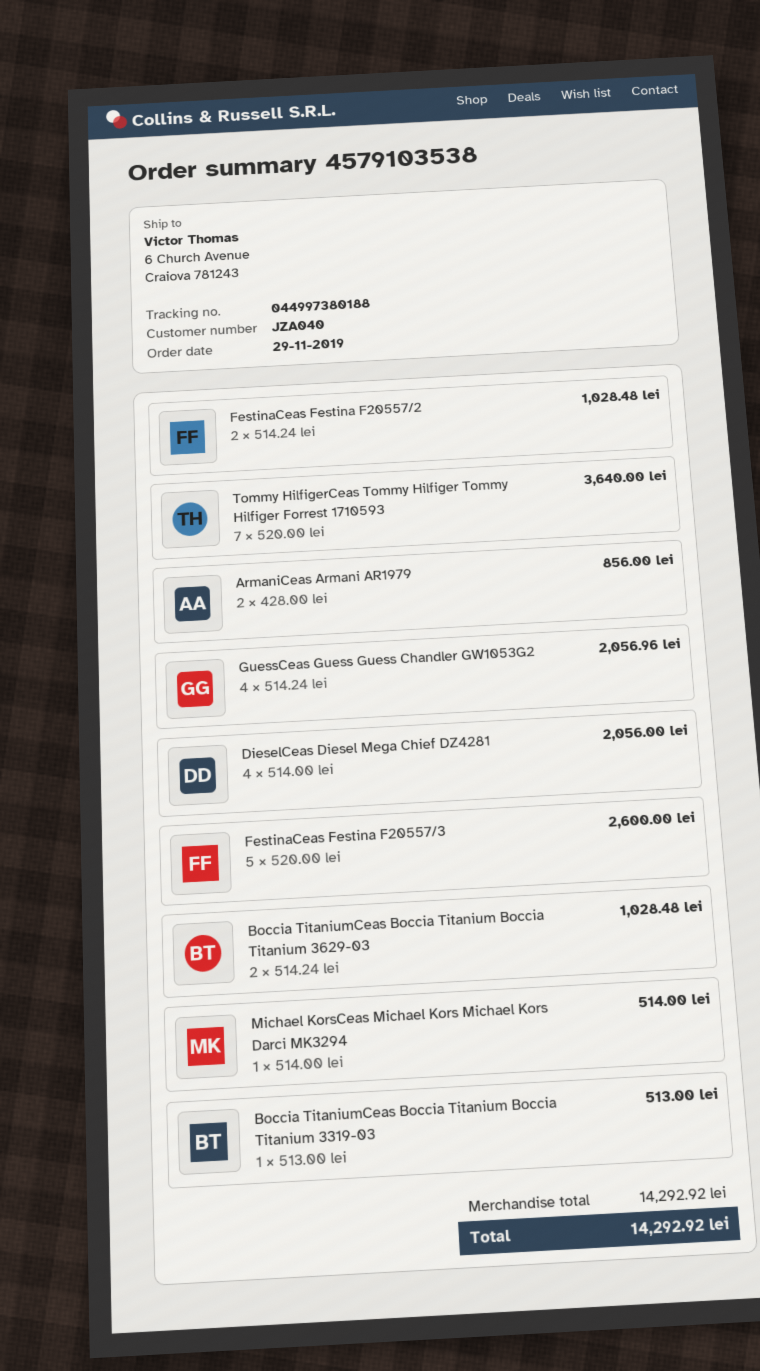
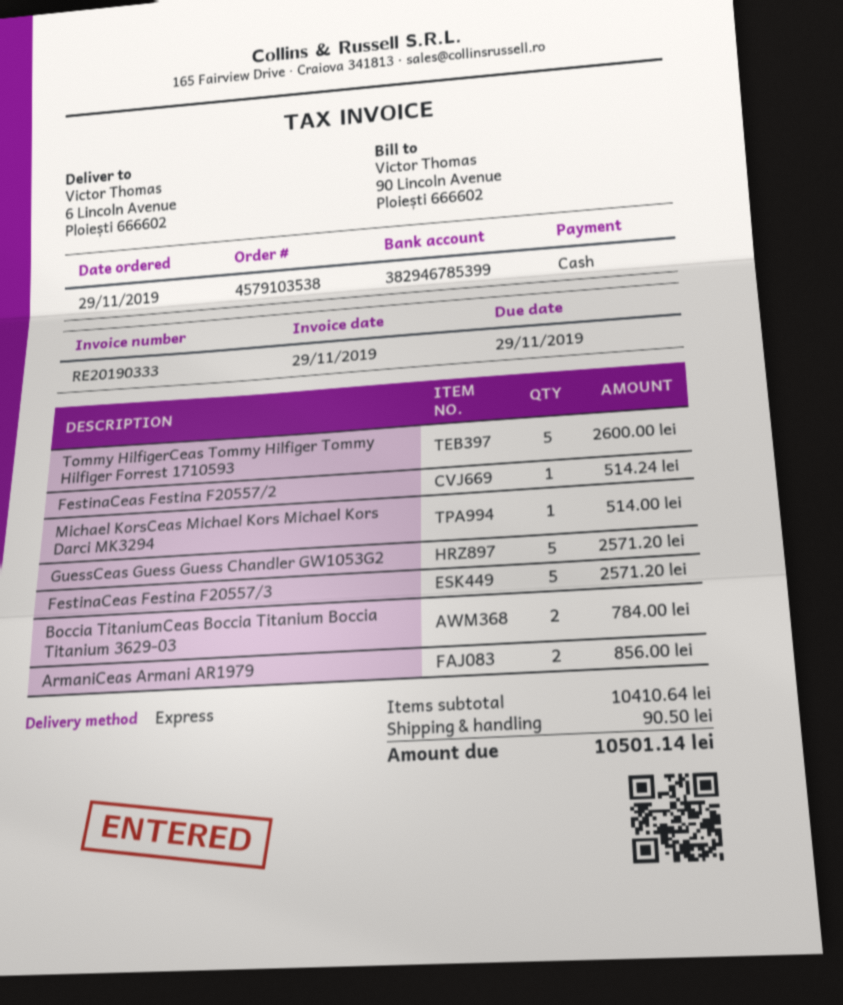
ship to: 6 Church Avenue, Craiova 781243 -> 6 Lincoln Avenue, Ploiești 666602
FestinaCeas Festina F20557/2: 2 for 1028.48 -> 1 for 514.24
Tommy HilfigerCeas Tommy Hilfiger Tommy Hilfiger Forrest 1710593: 7 for 3640.00 -> 5 for 2600.00
GuessCeas Guess Guess Chandler GW1053G2: 4 for 2056.96 -> 5 for 2571.20
DieselCeas Diesel Mega Chief DZ4281: 4 for 2056.00 -> none
FestinaCeas Festina F20557/3: 5 for 2600.00 -> 5 for 2571.20
Boccia TitaniumCeas Boccia Titanium Boccia Titanium 3629-03: 2 for 1028.48 -> 2 for 784.00
Boccia TitaniumCeas Boccia Titanium Boccia Titanium 3319-03: 1 for 513.00 -> none
subtotal: 14292.92 -> 10410.64
shipping: none -> 90.50
total: 14292.92 -> 10501.14

